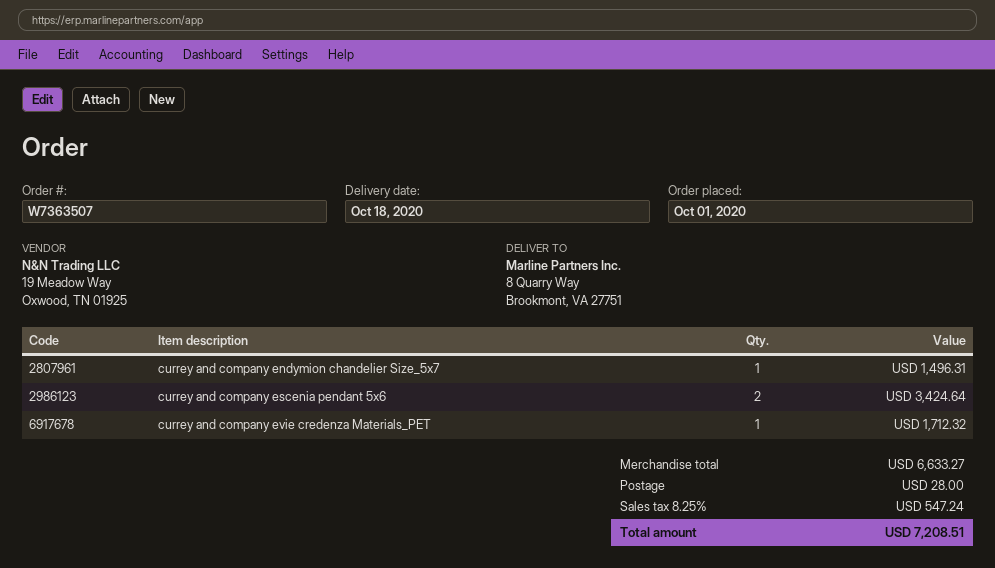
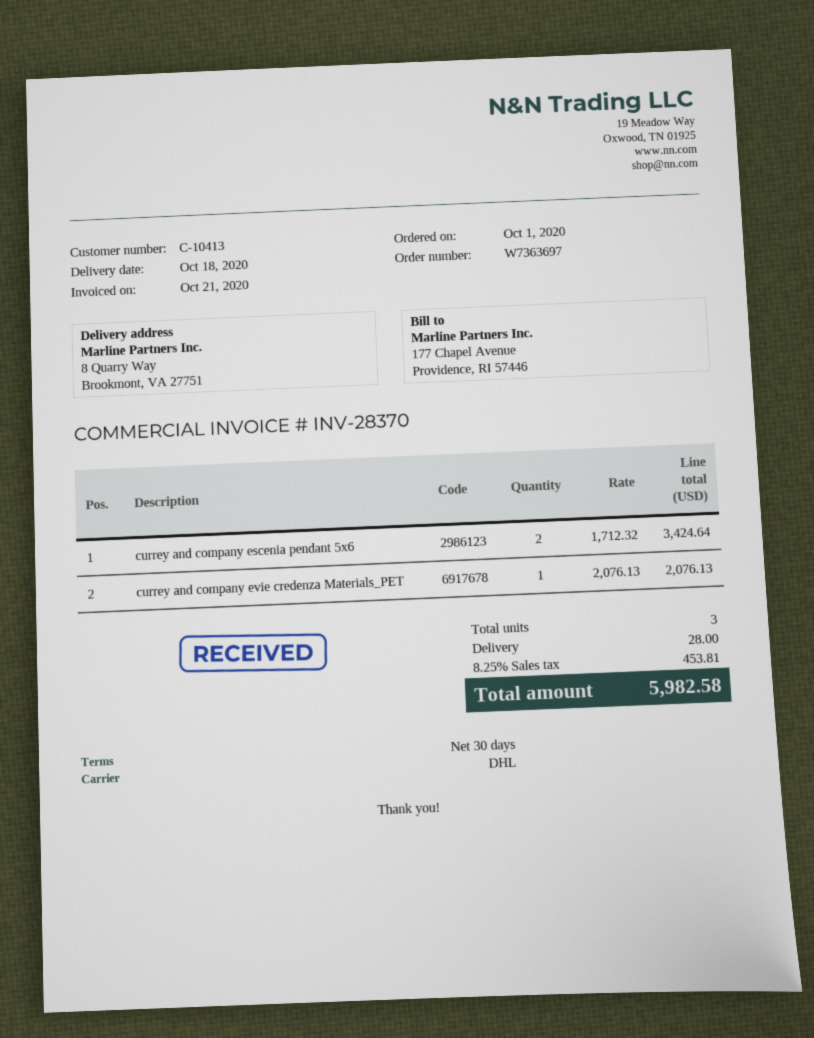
order number: W7363507 -> W7363697
currey and company endymion chandelier Size_5x7: 1 for 1496.31 -> none
currey and company evie credenza Materials_PET: 1 for 1712.32 -> 1 for 2076.13
tax: 8.25% = 547.24 -> 8.25% = 453.81
total: 7208.51 -> 5982.58

